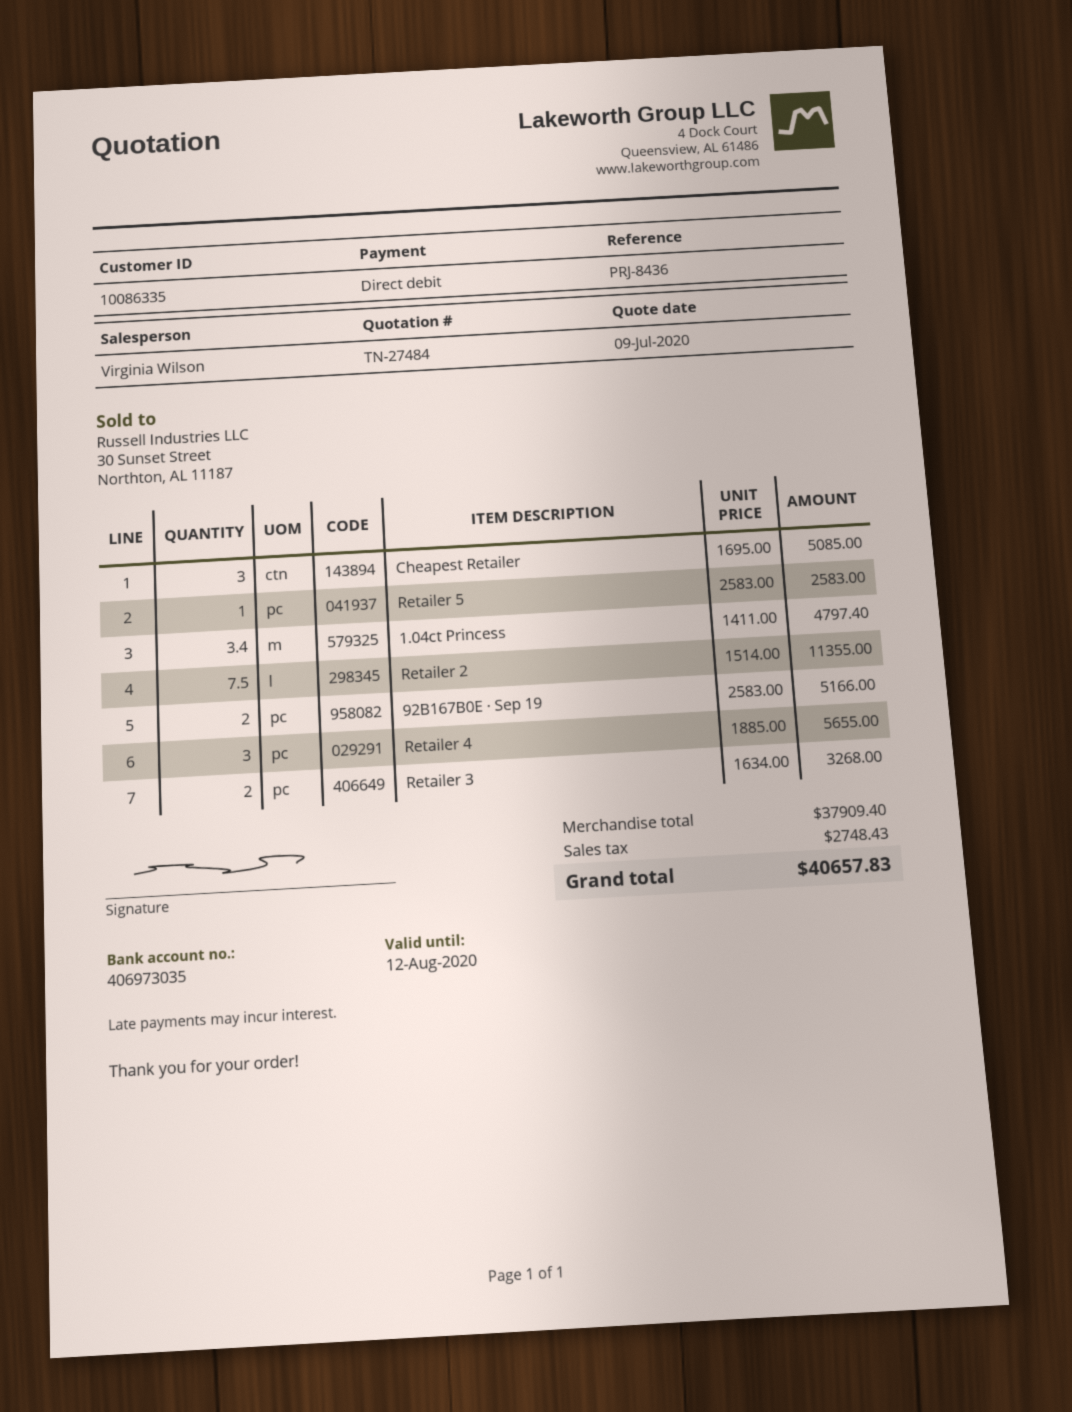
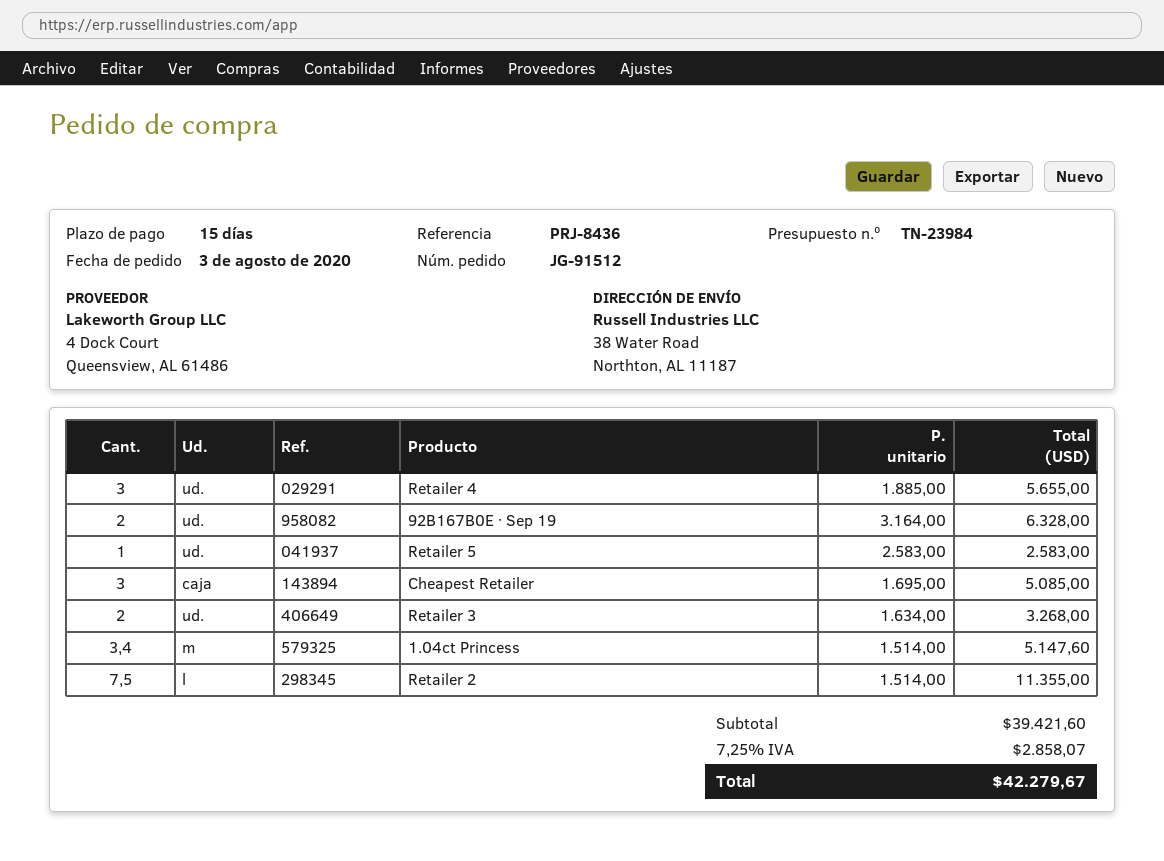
quote number: TN-27484 -> TN-23984
1.04ct Princess: 3.4 x 1411.00 = 4797.40 -> 3.4 x 1514.00 = 5147.60
92B167B0E · Sep 19: 2 x 2583.00 = 5166.00 -> 2 x 3164.00 = 6328.00
subtotal: 37909.40 -> 39421.60
tax: 2748.43 -> 2858.07
total: 40657.83 -> 42279.67

